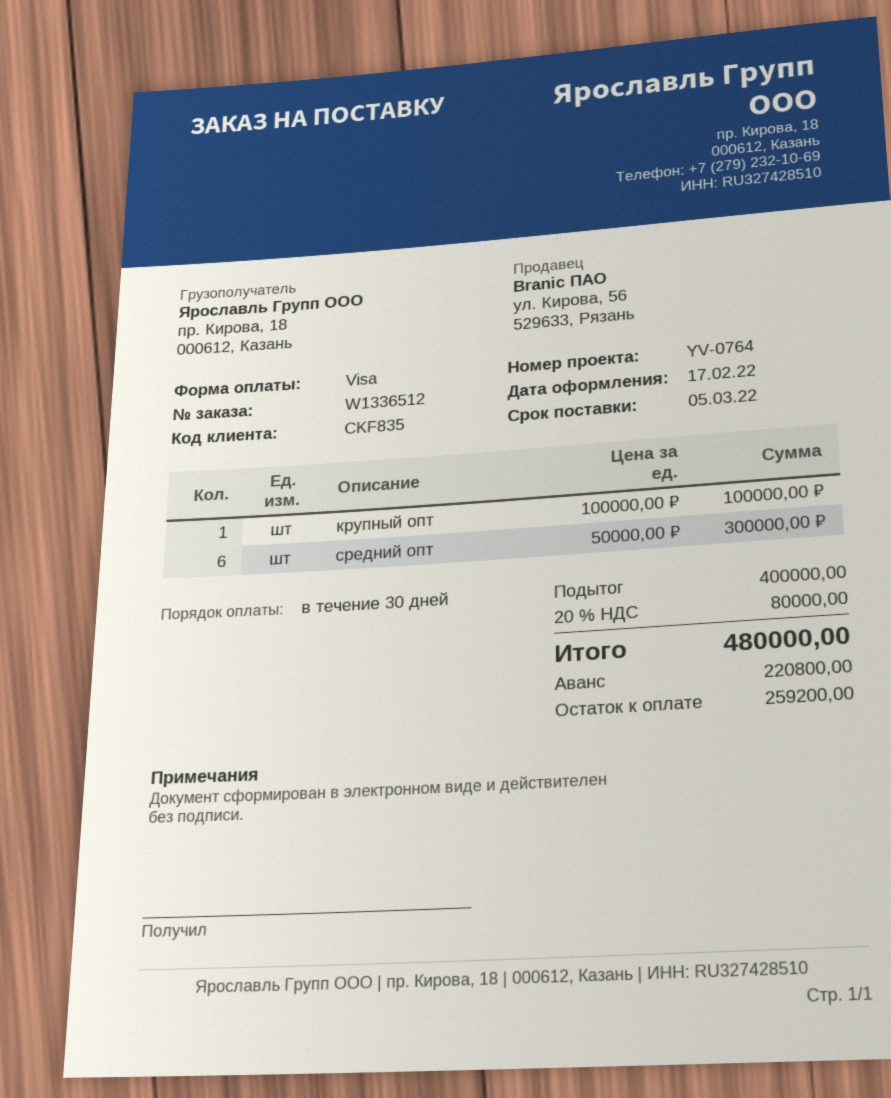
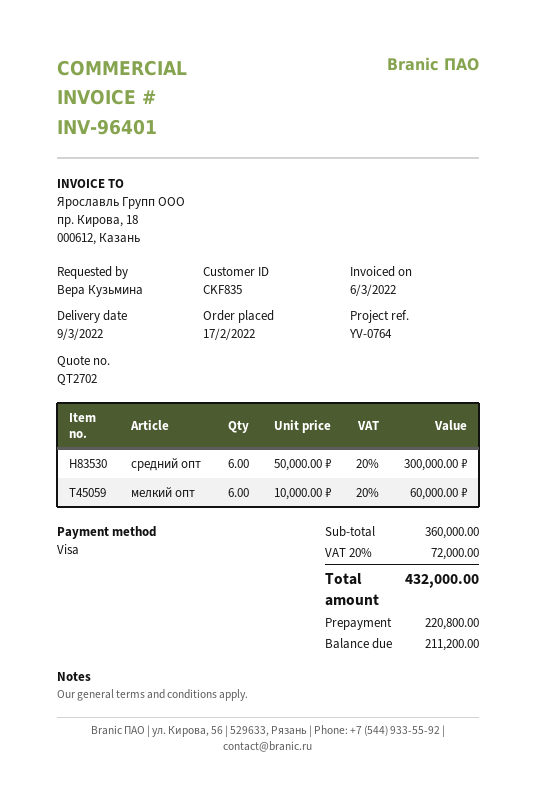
delivery date: 2022-03-05 -> 2022-03-09
крупный опт: 1 x 100000.00 = 100000.00 -> none
мелкий опт: none -> 6 x 10000.00 = 60000.00
subtotal: 400000.00 -> 360000.00
tax: 20% = 80000.00 -> 20% = 72000.00
total: 480000.00 -> 432000.00
balance: 259200.00 -> 211200.00

